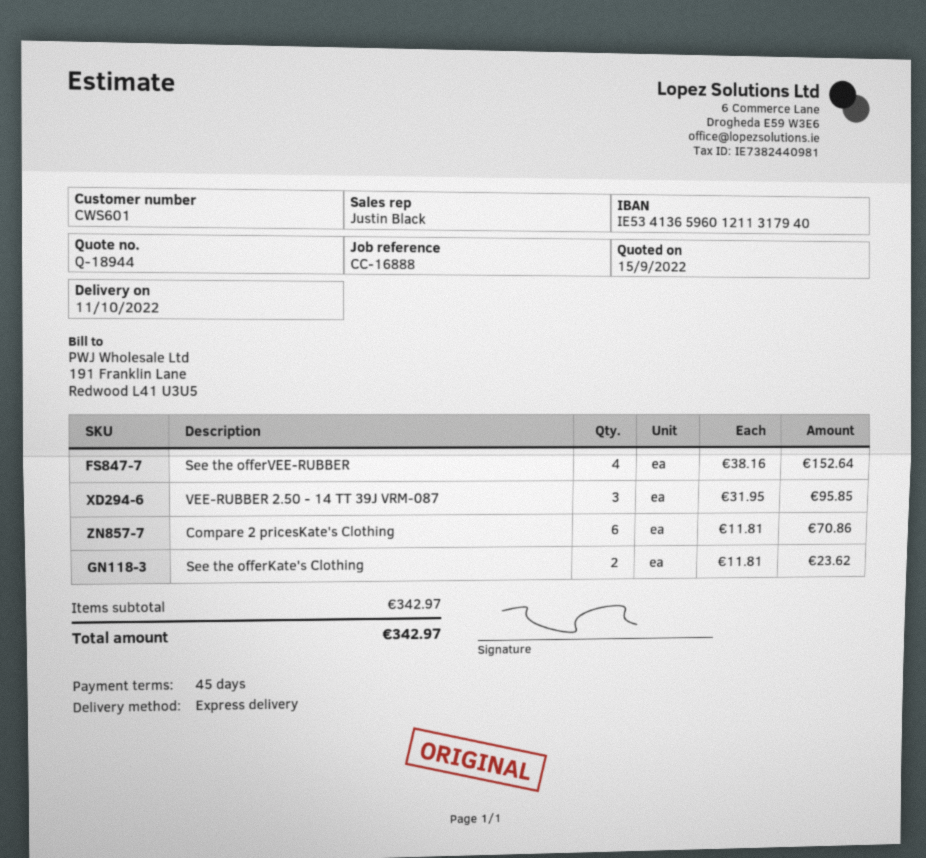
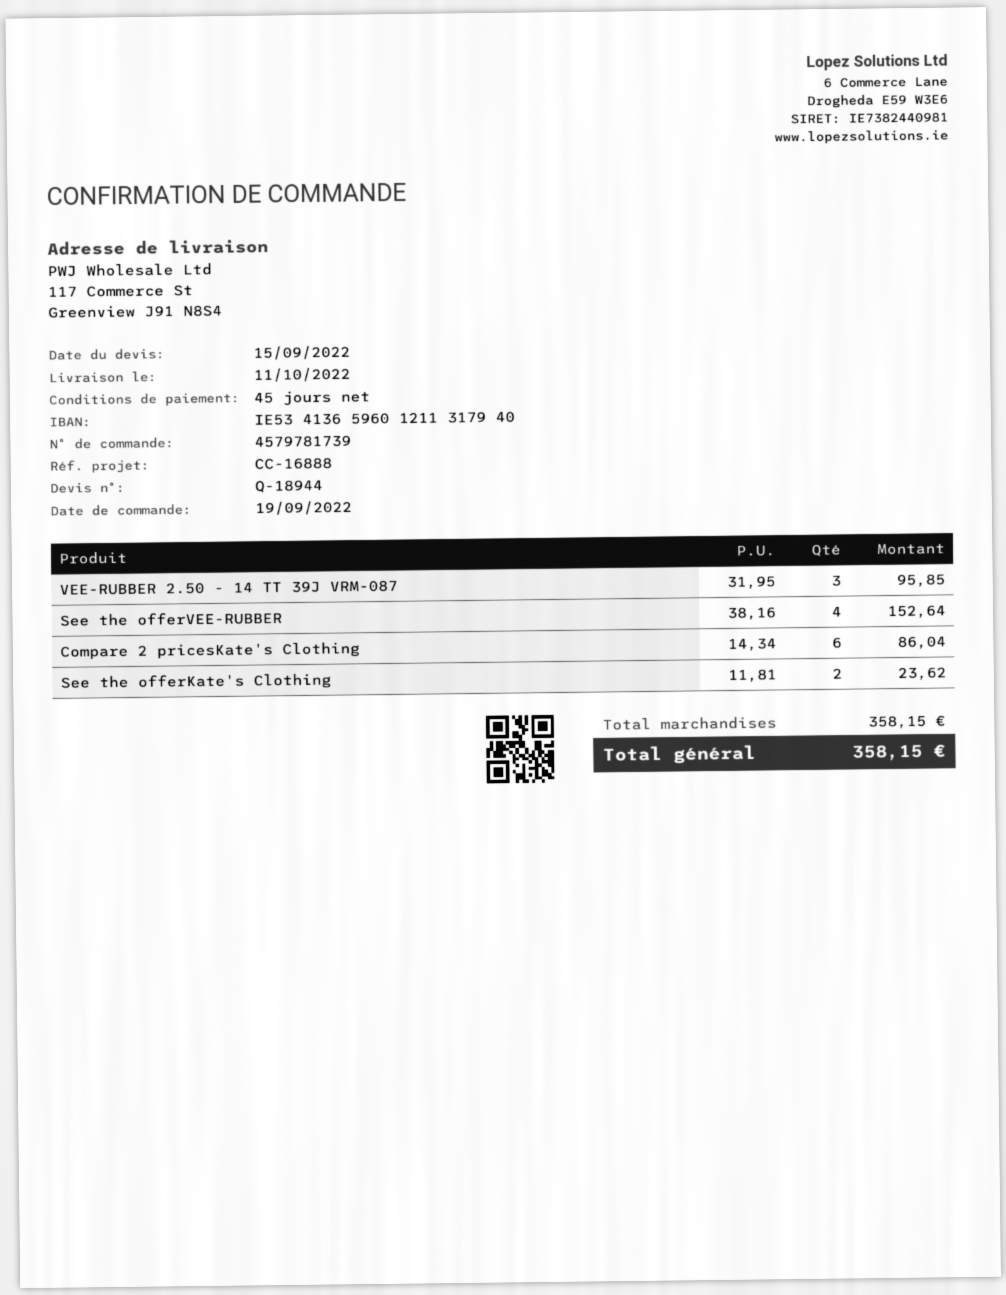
Compare 2 pricesKate's Clothing: 6 x 11.81 = 70.86 -> 6 x 14.34 = 86.04
subtotal: 342.97 -> 358.15
total: 342.97 -> 358.15

